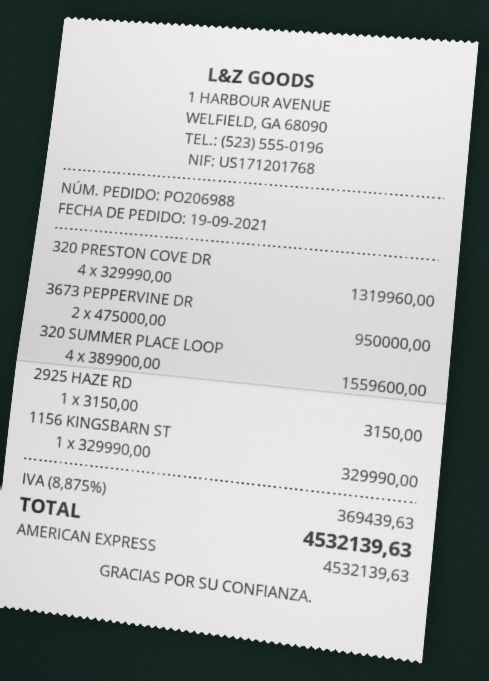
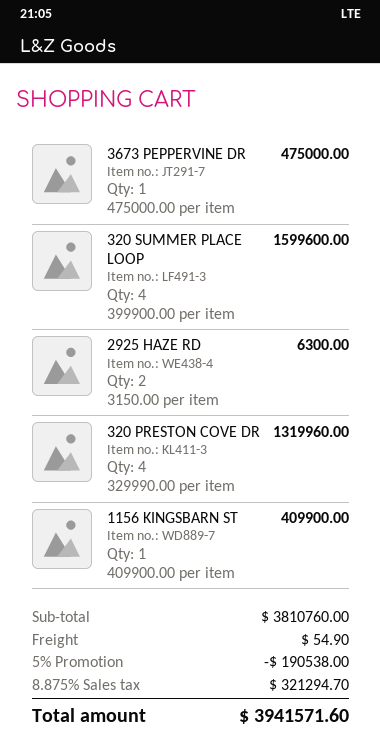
3673 PEPPERVINE DR: 2 x 475000.00 = 950000.00 -> 1 x 475000.00 = 475000.00
320 SUMMER PLACE LOOP: 4 x 389900.00 = 1559600.00 -> 4 x 399900.00 = 1599600.00
2925 HAZE RD: 1 x 3150.00 = 3150.00 -> 2 x 3150.00 = 6300.00
1156 KINGSBARN ST: 1 x 329990.00 = 329990.00 -> 1 x 409900.00 = 409900.00
discount: none -> 5% = 190538.00
shipping: none -> 54.90
tax: 8.875% = 369439.63 -> 8.875% = 321294.70
total: 4532139.63 -> 3941571.60

